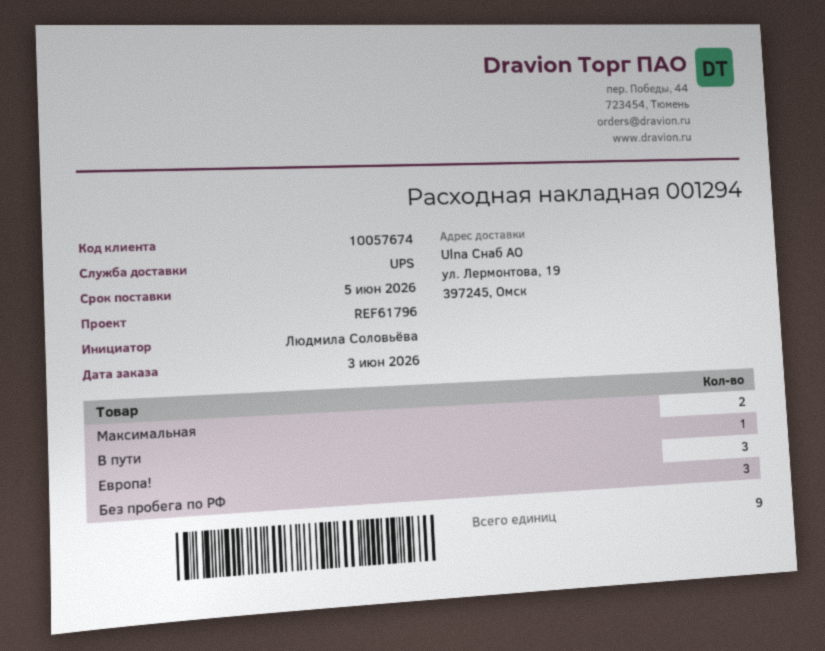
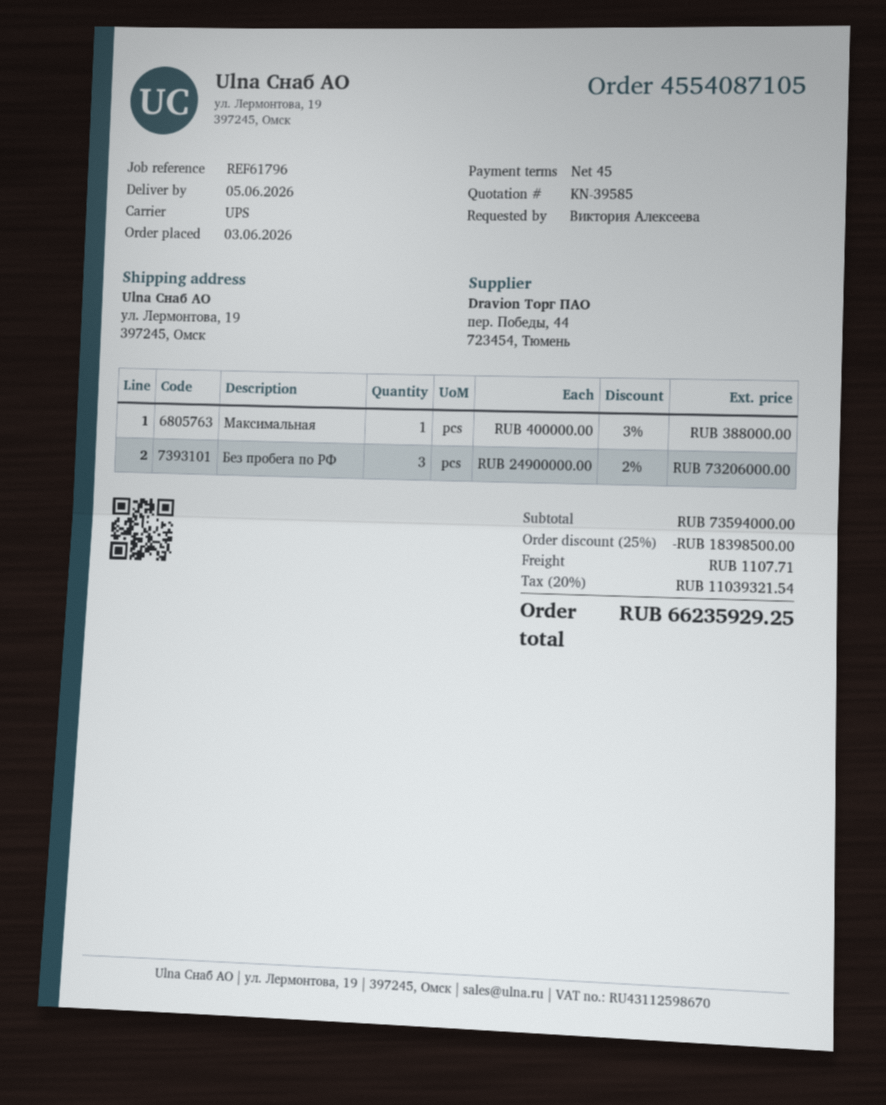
ordered by: Людмила Соловьёва -> Виктория Алексеева
Максимальная: 2 -> 1
В пути: 1 -> none
Европа!: 3 -> none

